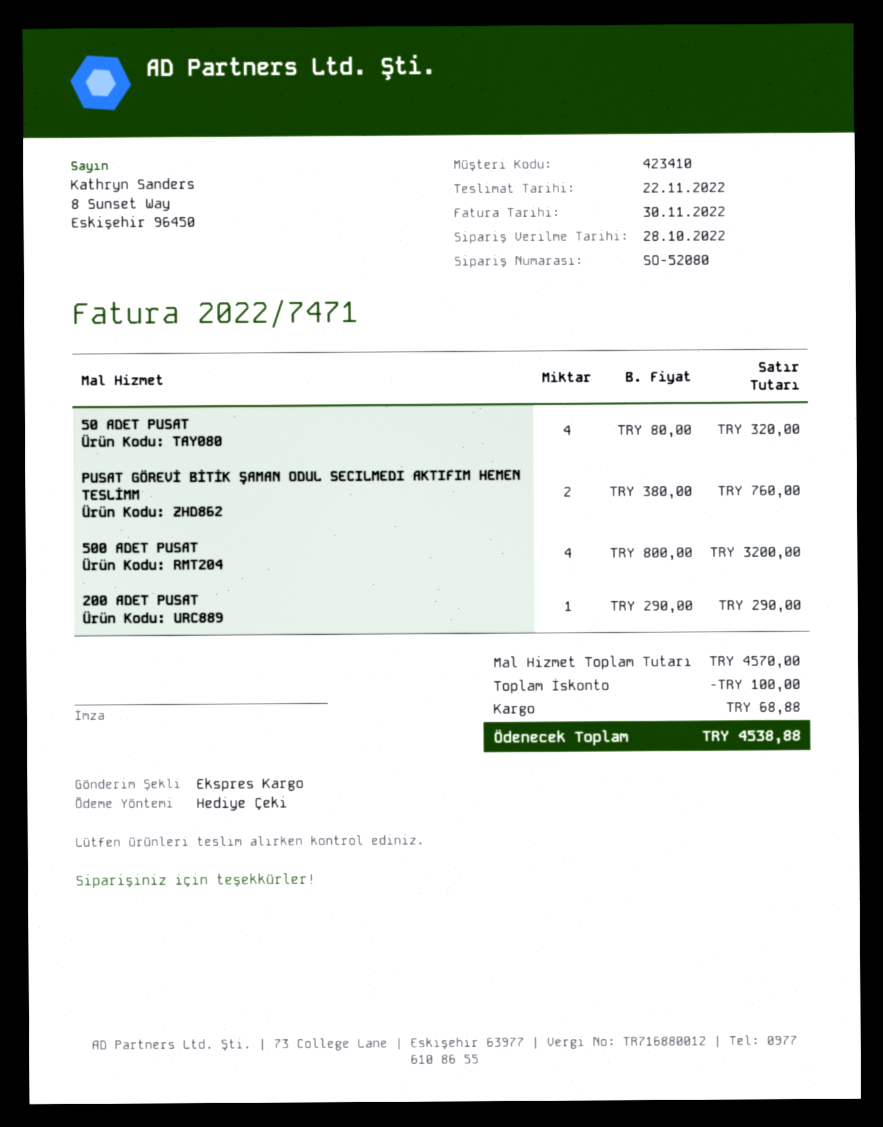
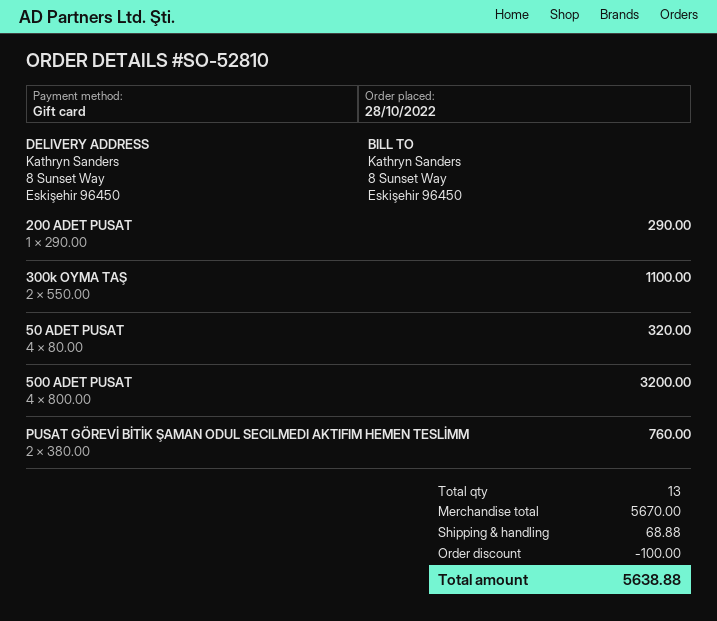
order number: SO-52080 -> SO-52810
300k OYMA TAŞ: none -> 2 x 550.00 = 1100.00
subtotal: 4570.00 -> 5670.00
total: 4538.88 -> 5638.88

